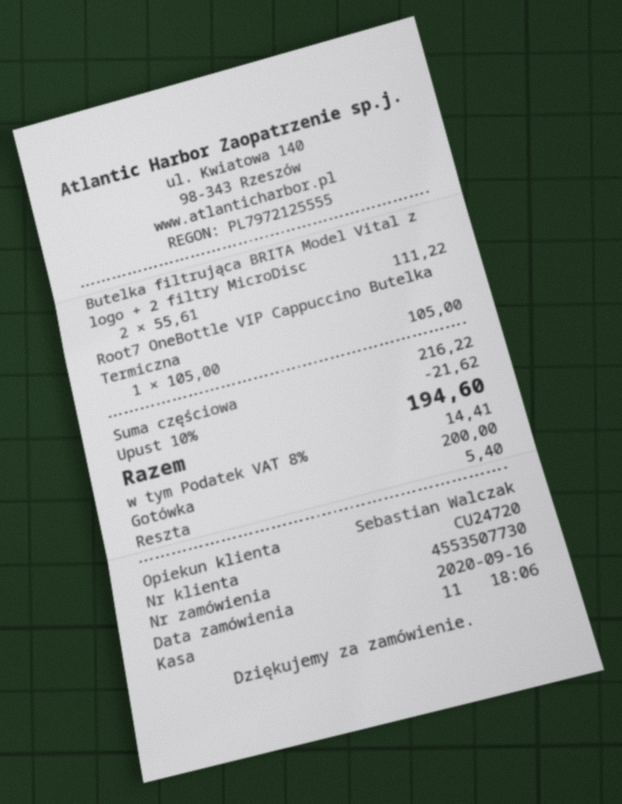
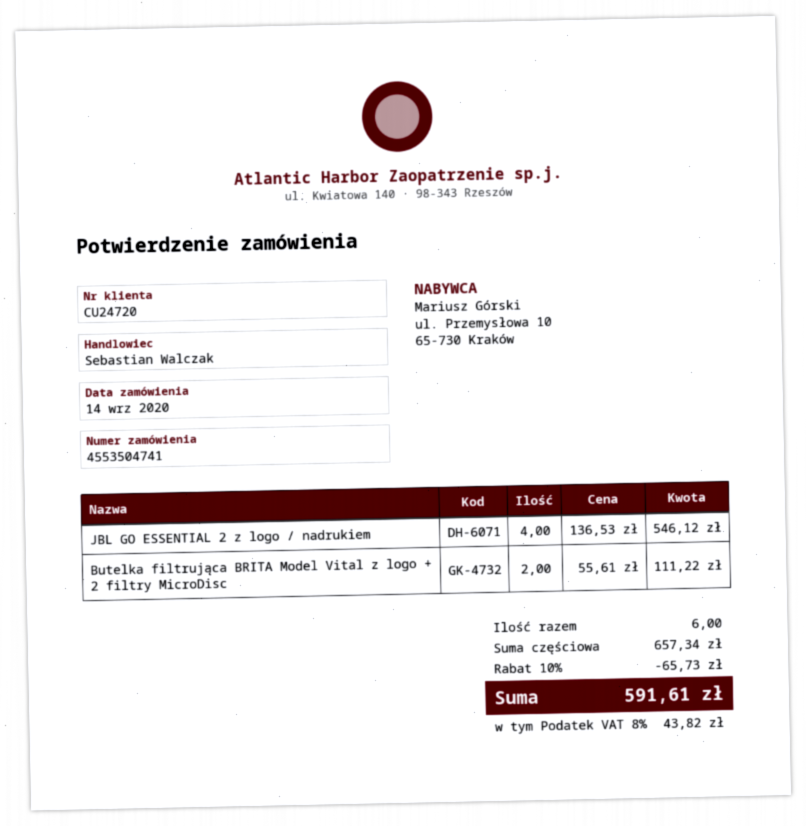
order number: 4553507730 -> 4553504741
order date: 2020-09-16 -> 2020-09-14
Root7 OneBottle VIP Cappuccino Butelka Termiczna: 1 x 105.00 = 105.00 -> none
JBL GO ESSENTIAL 2 z logo / nadrukiem: none -> 4 x 136.53 = 546.12
subtotal: 216.22 -> 657.34
discount: 10% = 21.62 -> 10% = 65.73
tax: 8% = 14.41 -> 8% = 43.82
total: 194.60 -> 591.61

